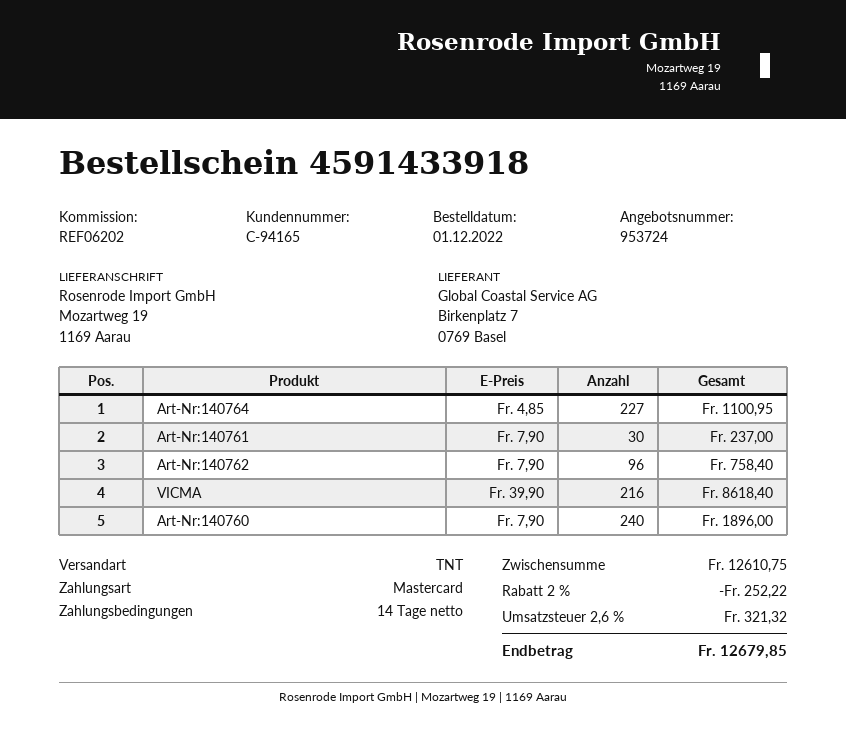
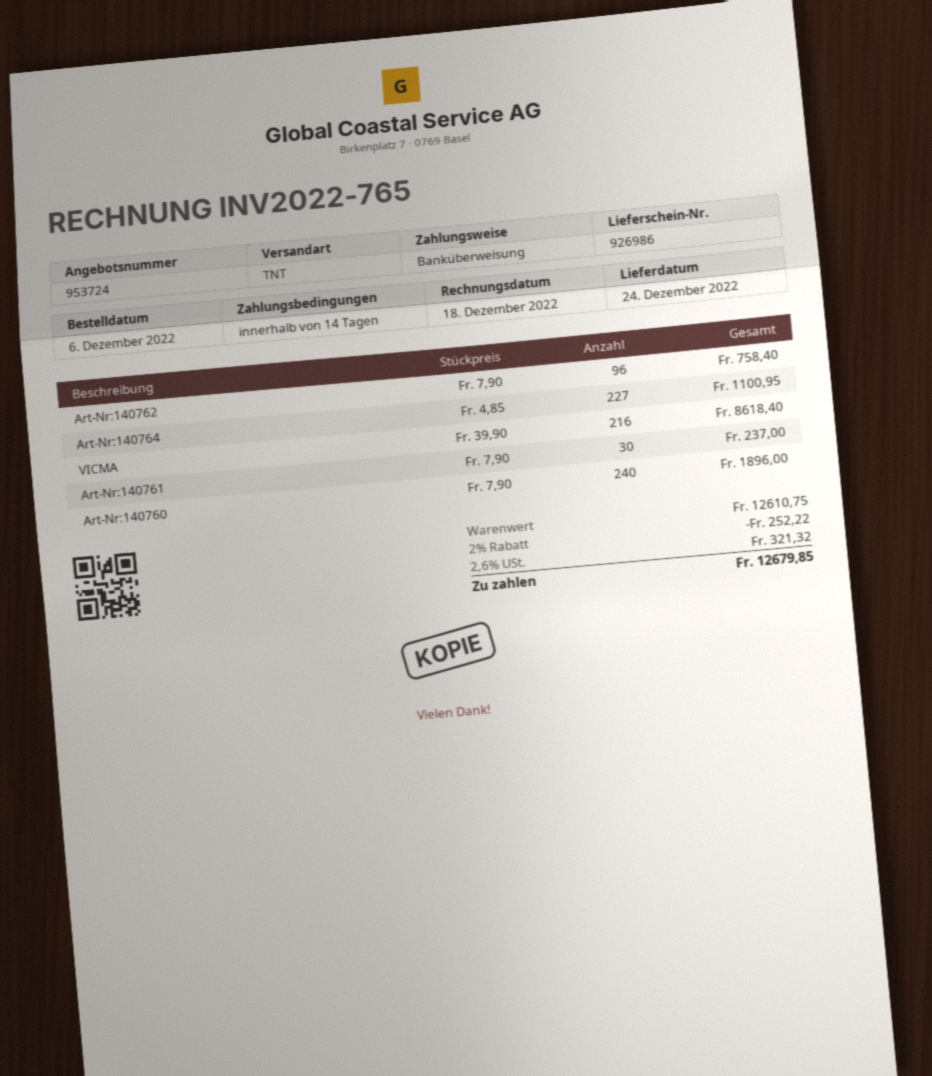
order date: 2022-12-01 -> 2022-12-06
payment method: Mastercard -> bank transfer

